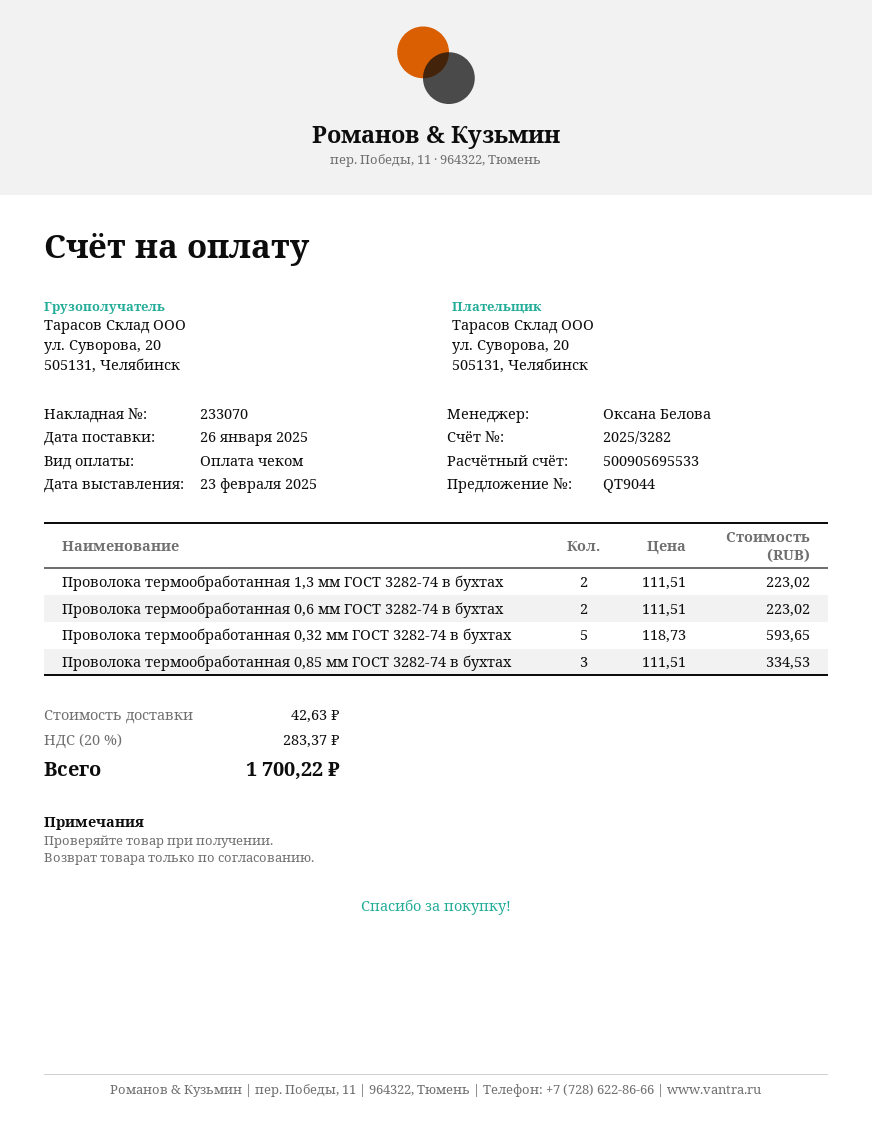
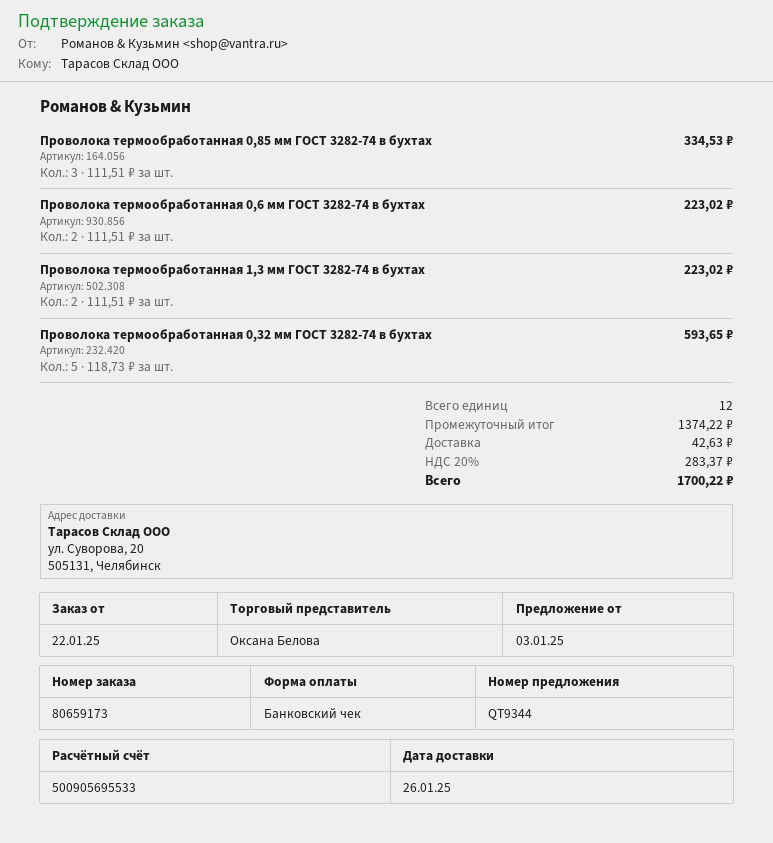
quote number: QT9044 -> QT9344

